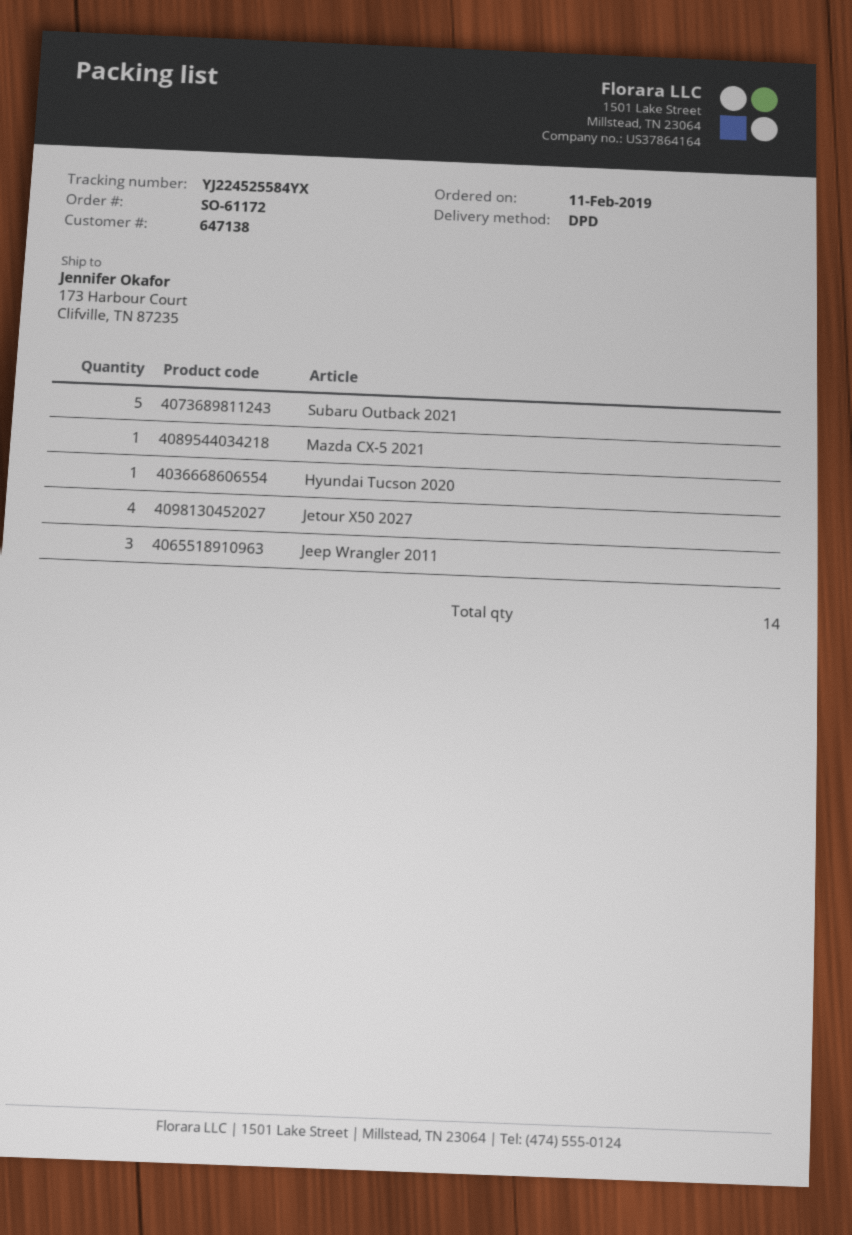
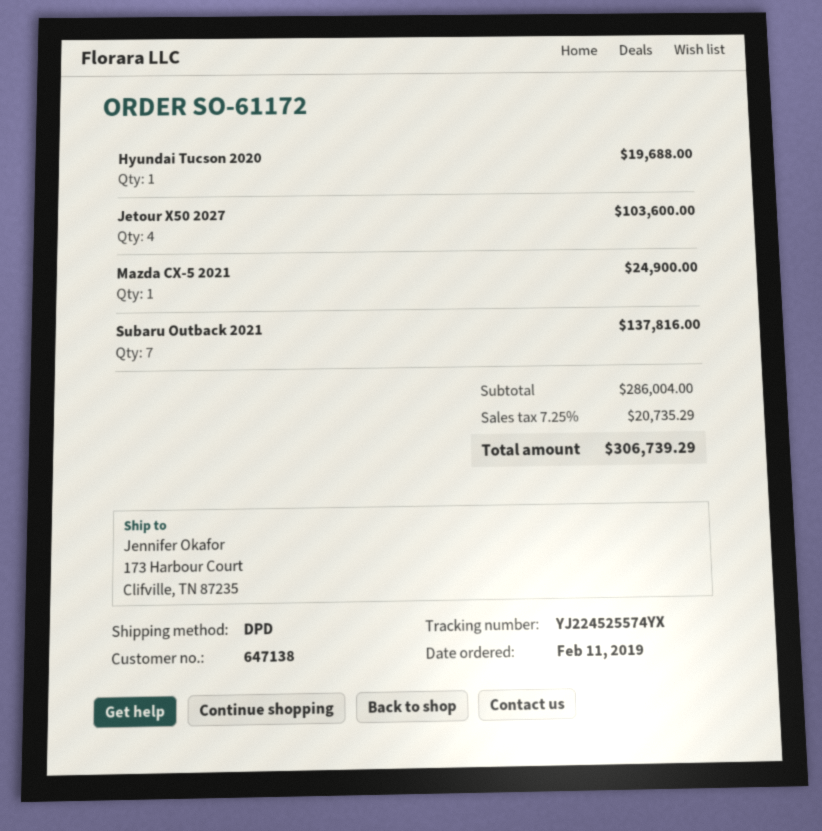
tracking number: YJ224525584YX -> YJ224525574YX
Subaru Outback 2021: 5 -> 7
Jeep Wrangler 2011: 3 -> none

